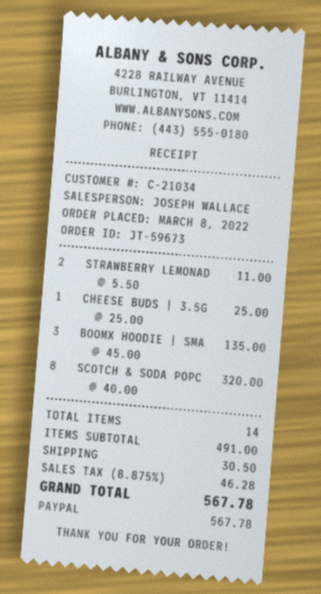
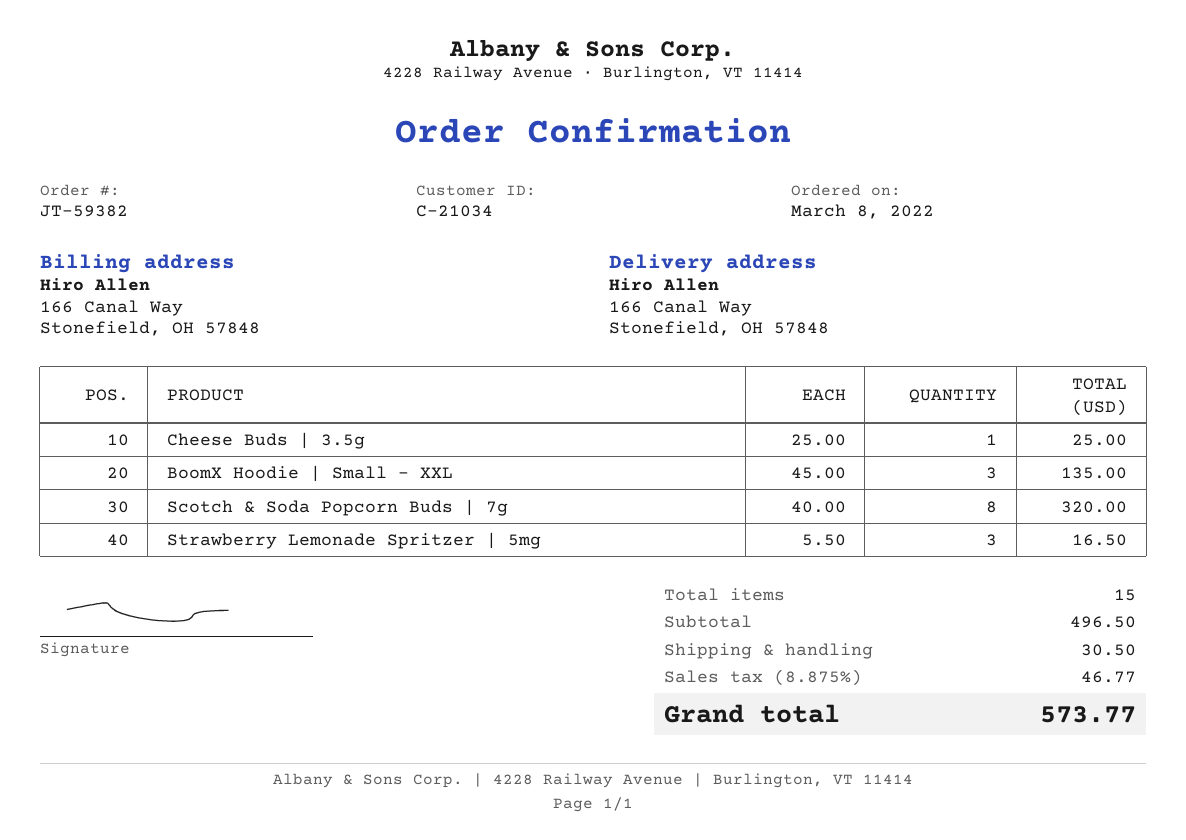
order number: JT-59673 -> JT-59382
STRAWBERRY LEMONAD: 2 x 5.50 = 11.00 -> 3 x 5.50 = 16.50
total quantity: 14 -> 15
subtotal: 491.00 -> 496.50
tax: 8.875% = 46.28 -> 8.875% = 46.77
total: 567.78 -> 573.77

